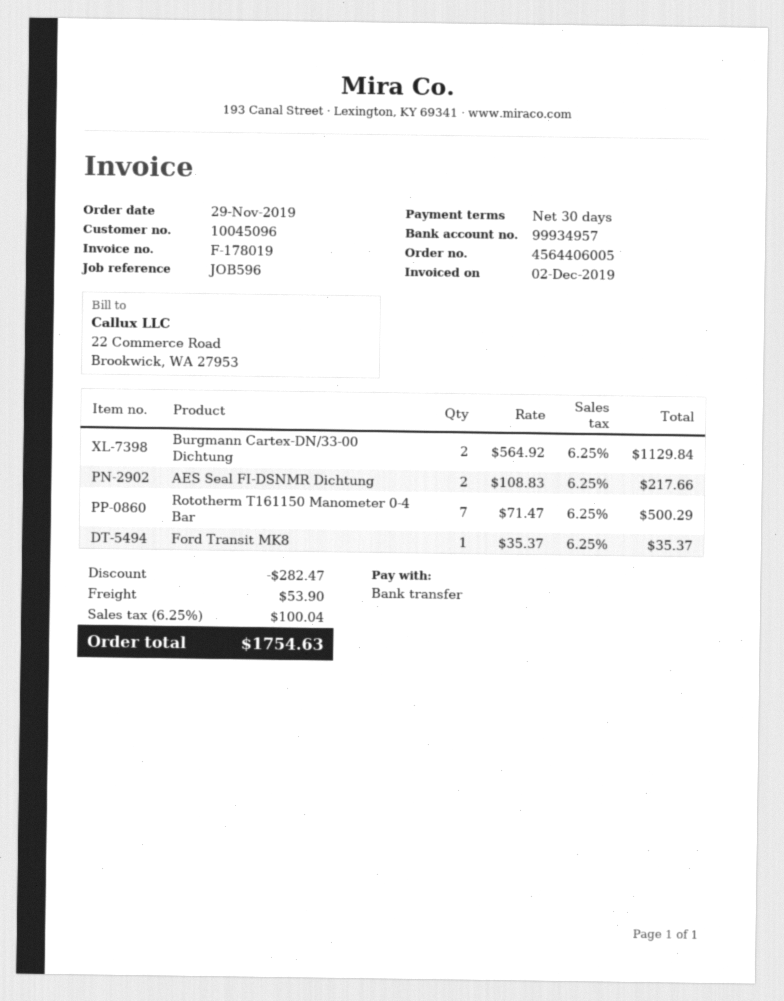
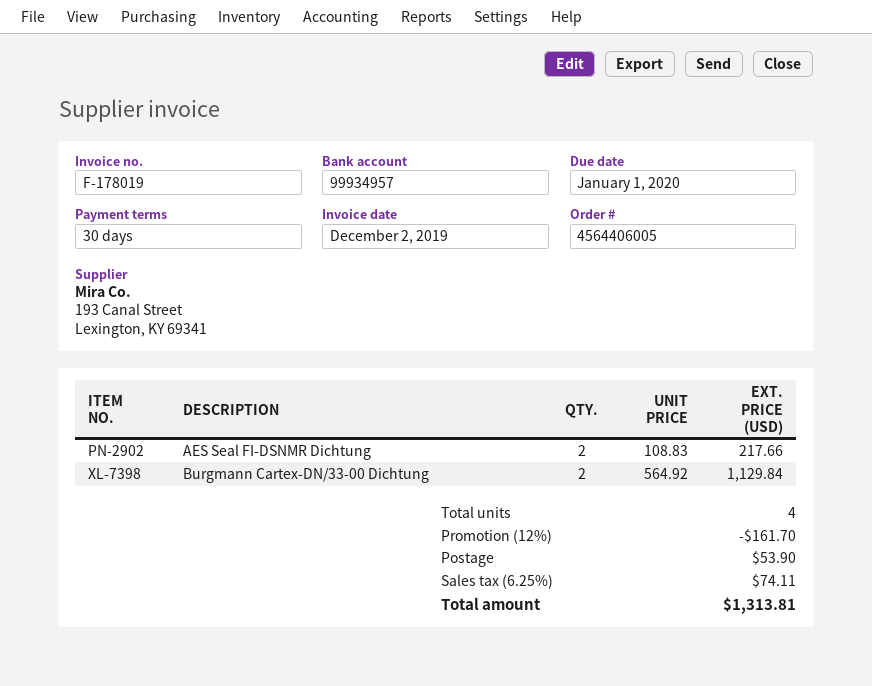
Rototherm T161150 Manometer 0-4 Bar: 7 x 71.47 = 500.29 -> none
Ford Transit MK8: 1 x 35.37 = 35.37 -> none
discount: 282.47 -> 161.70
tax: 6.25% = 100.04 -> 6.25% = 74.11
total: 1754.63 -> 1313.81

